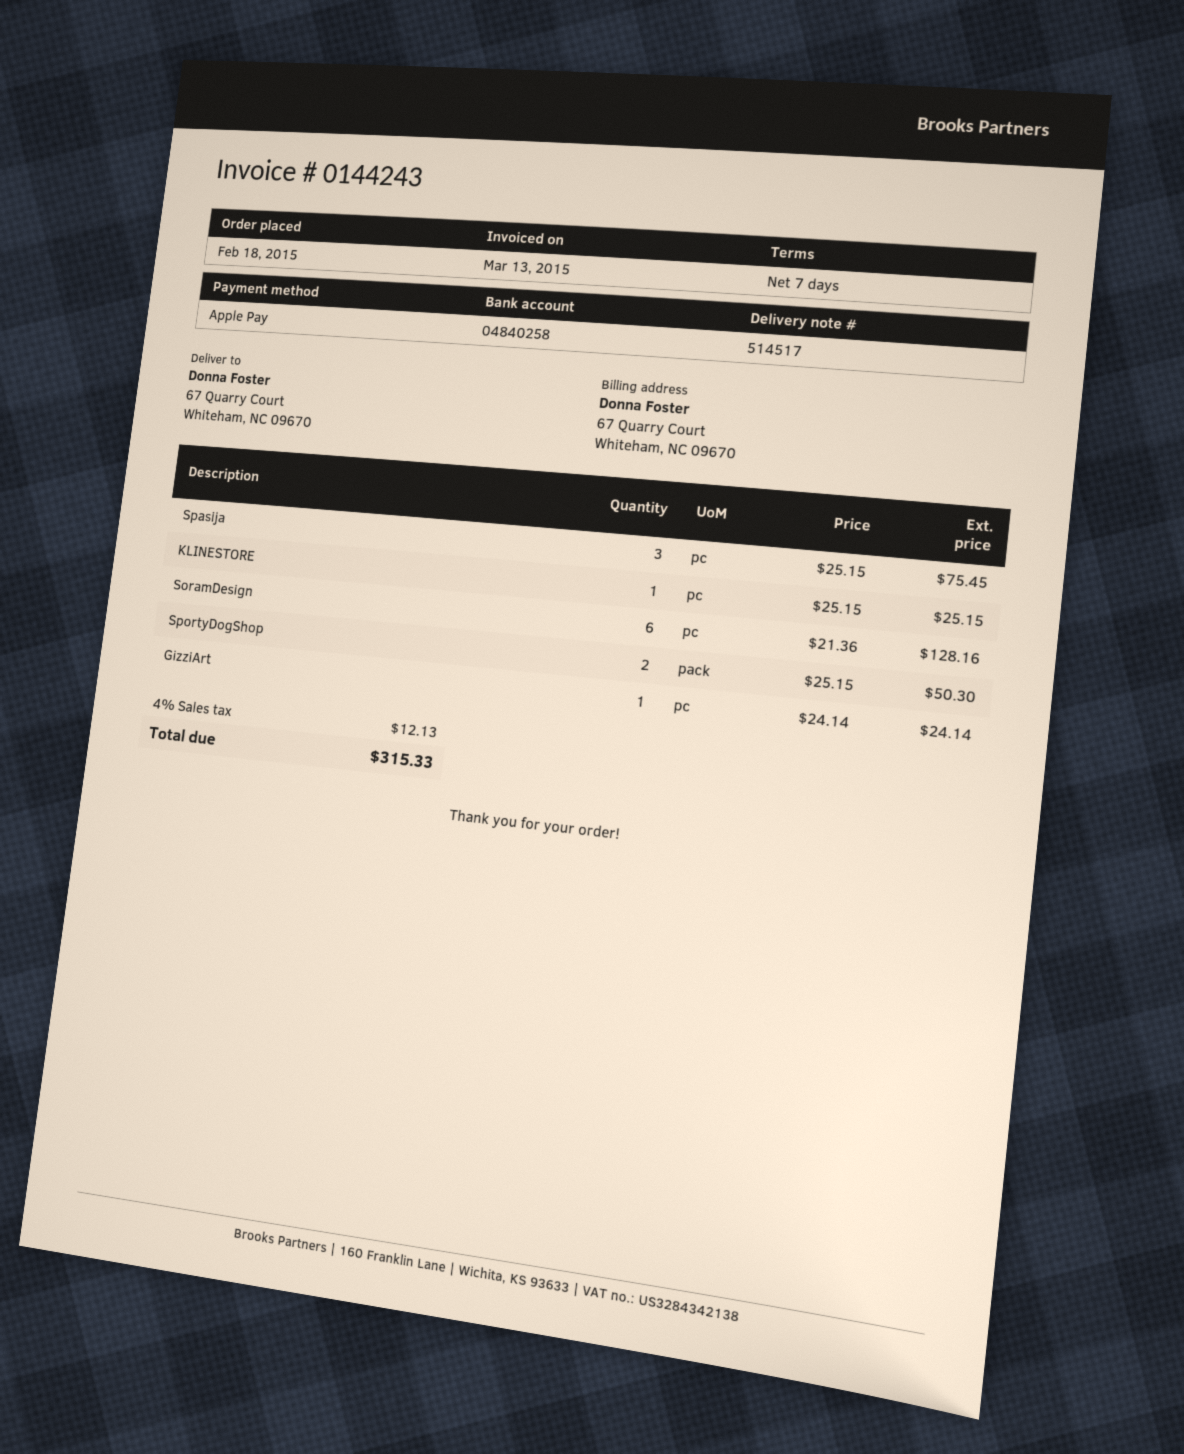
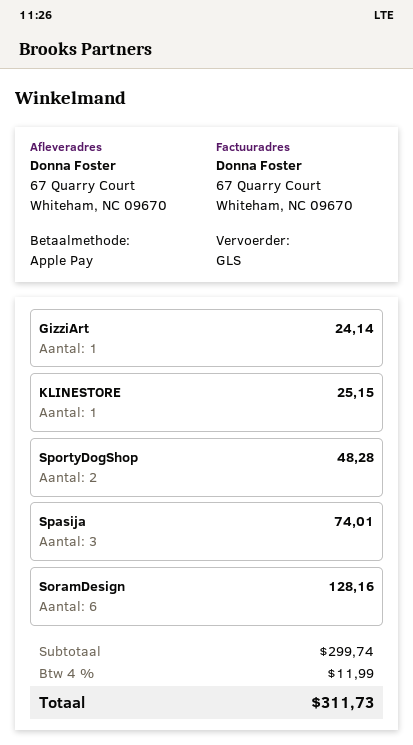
Spasija: 3 for 75.45 -> 3 for 74.01
SportyDogShop: 2 for 50.30 -> 2 for 48.28
tax: 4% = 12.13 -> 4% = 11.99
total: 315.33 -> 311.73

